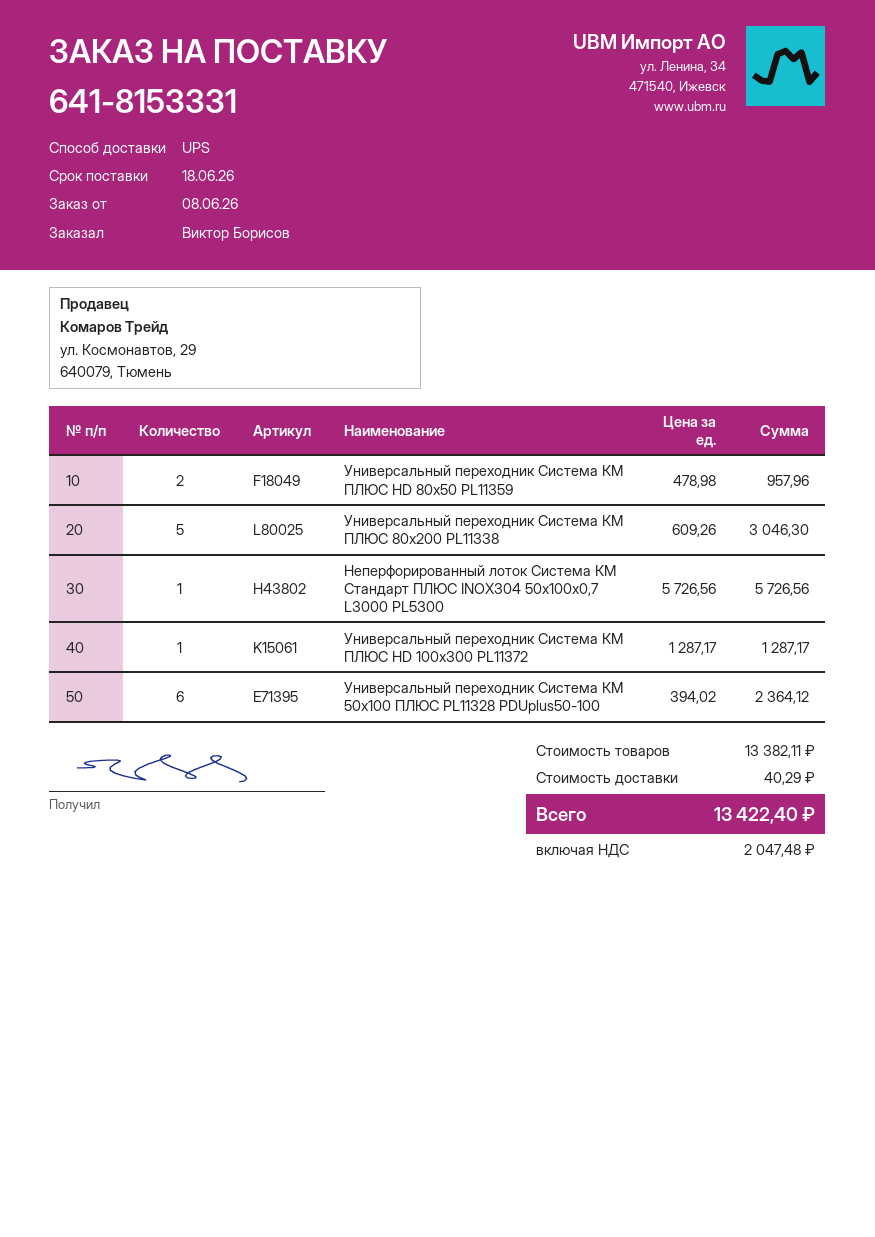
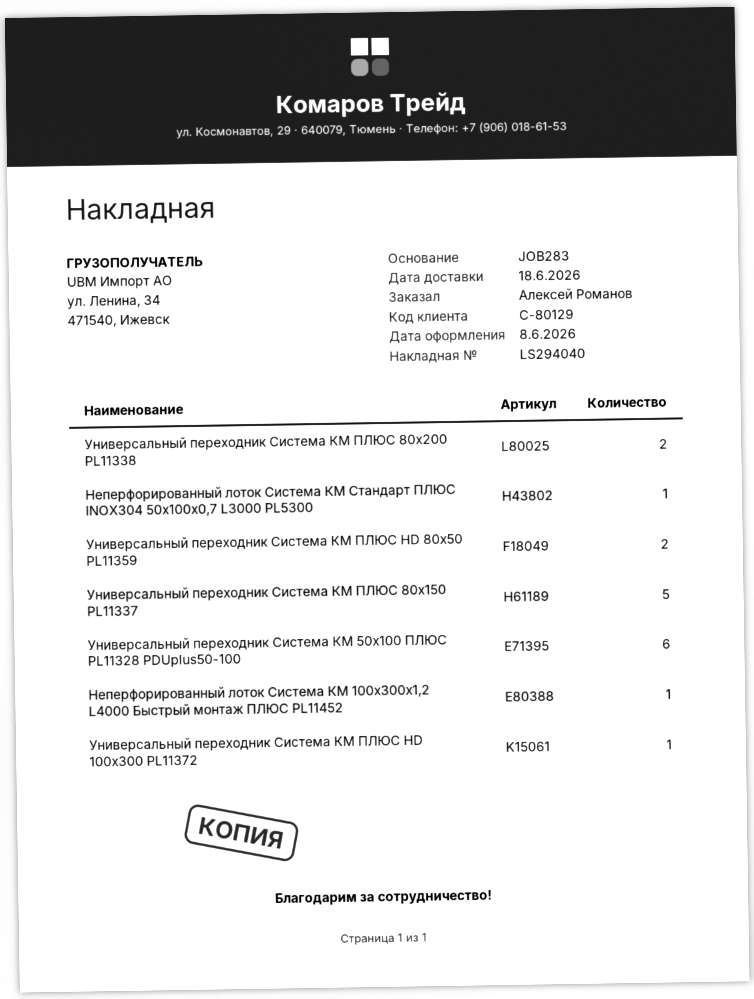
ordered by: Виктор Борисов -> Алексей Романов
Универсальный переходник Система КМ ПЛЮС 80х200 PL11338: 5 -> 2
Универсальный переходник Система КМ ПЛЮС 80х150 PL11337: none -> 5
Неперфорированный лоток Система КМ 100x300x1,2 L4000 Быстрый монтаж ПЛЮС PL11452: none -> 1

